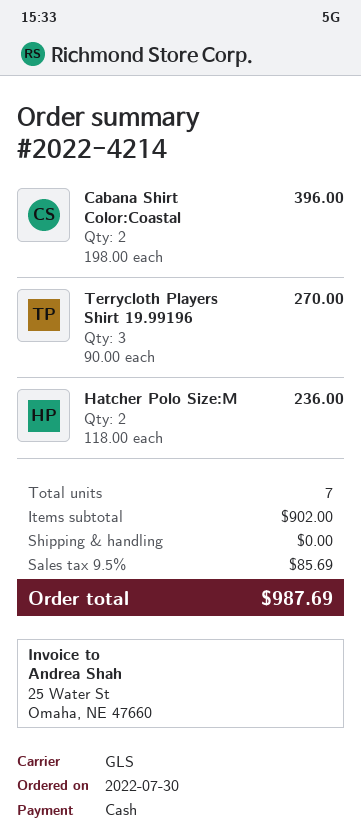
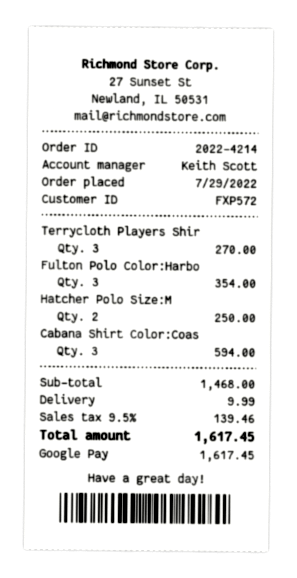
order date: 2022-07-30 -> 2022-07-29
payment method: cash -> Google Pay
Cabana Shirt Color:Coastal: 2 for 396.00 -> 3 for 594.00
Hatcher Polo Size:M: 2 for 236.00 -> 2 for 250.00
Fulton Polo Color:Harbo: none -> 3 for 354.00
subtotal: 902.00 -> 1468.00
shipping: 0.00 -> 9.99
tax: 9.5% = 85.69 -> 9.5% = 139.46
total: 987.69 -> 1617.45

